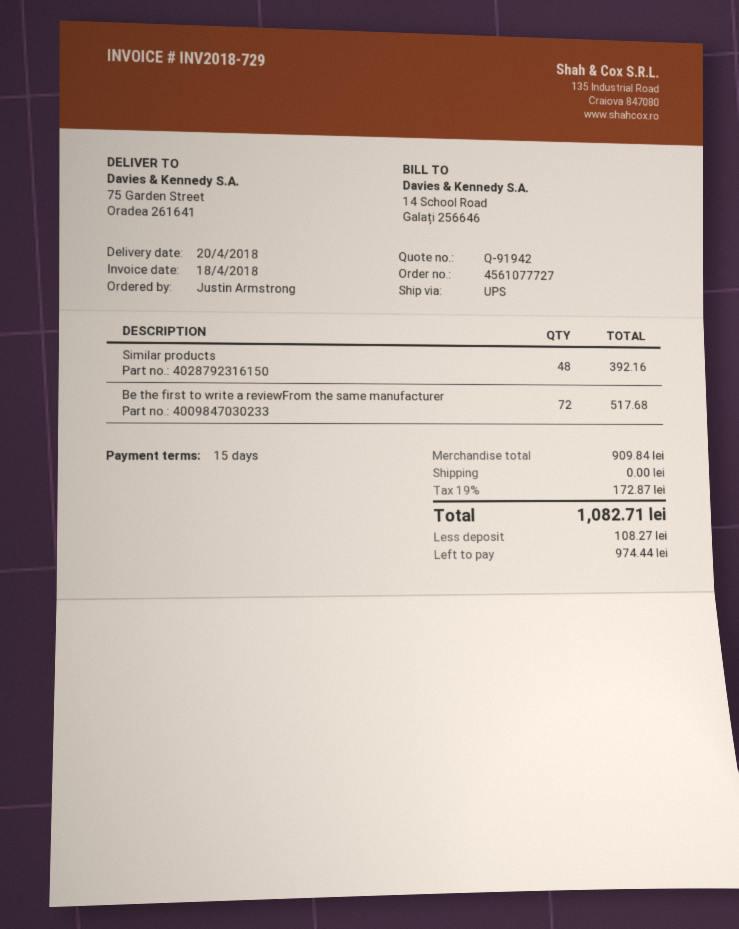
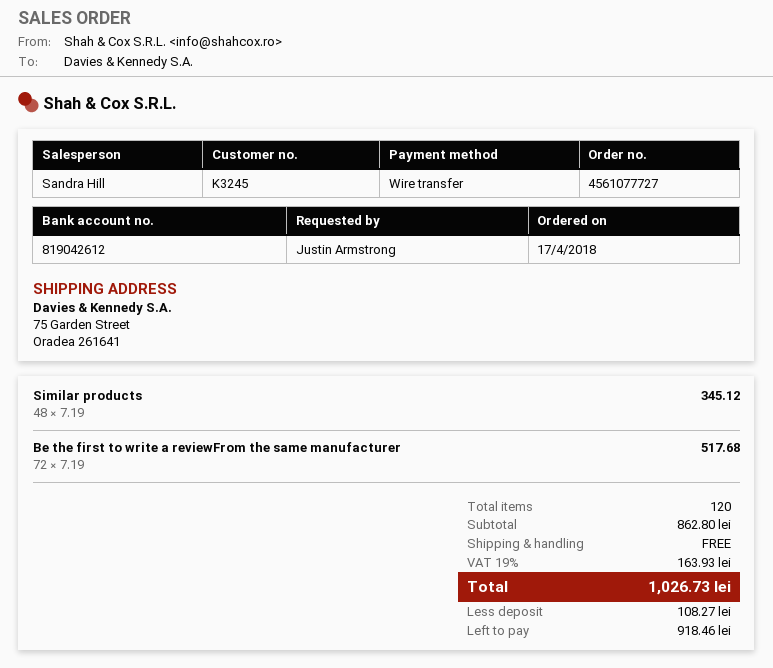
Similar products: 48 for 392.16 -> 48 for 345.12
subtotal: 909.84 -> 862.80
tax: 19% = 172.87 -> 19% = 163.93
total: 1082.71 -> 1026.73
balance: 974.44 -> 918.46

